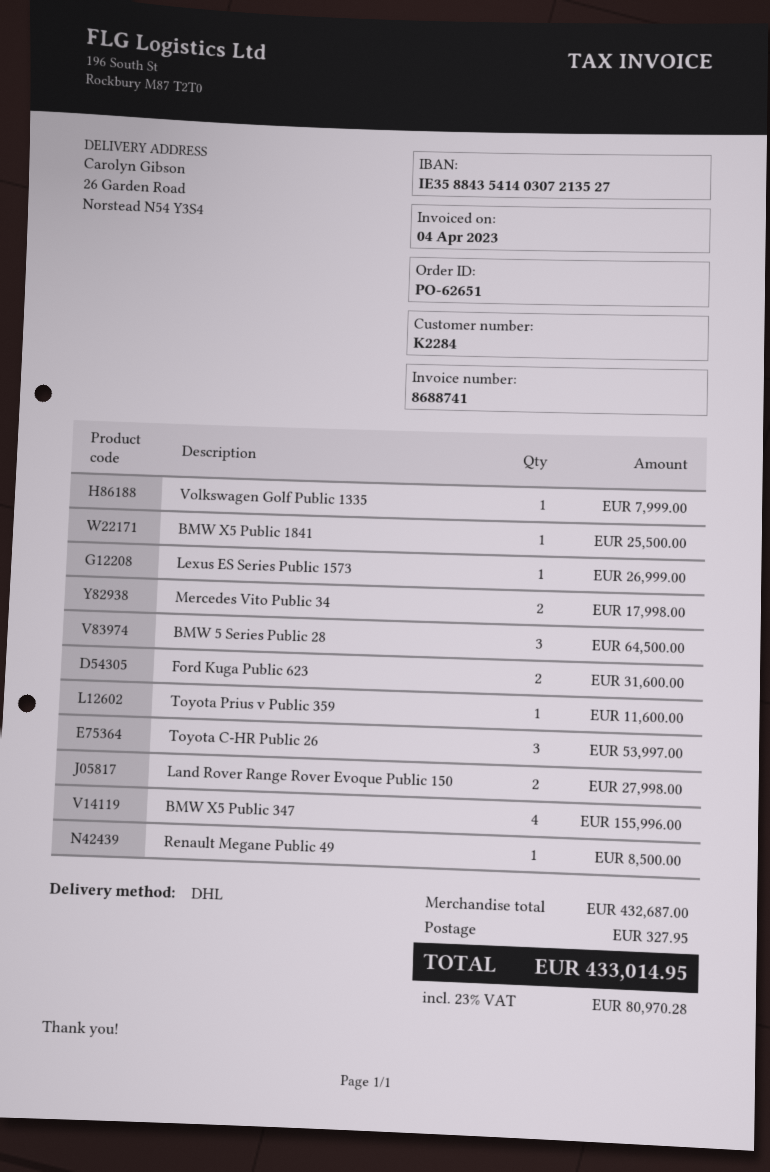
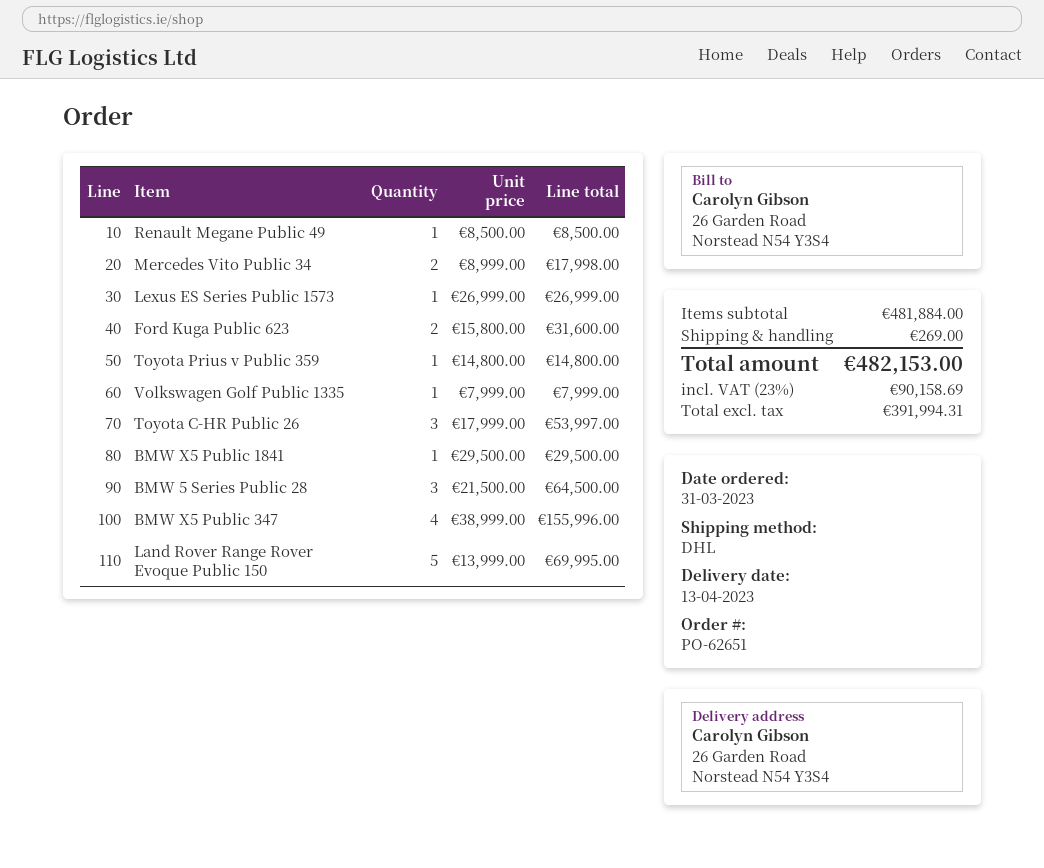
BMW X5 Public 1841: 1 for 25500.00 -> 1 for 29500.00
Toyota Prius v Public 359: 1 for 11600.00 -> 1 for 14800.00
Land Rover Range Rover Evoque Public 150: 2 for 27998.00 -> 5 for 69995.00
subtotal: 432687.00 -> 481884.00
shipping: 327.95 -> 269.00
tax: 23% = 80970.28 -> 23% = 90158.69
total: 433014.95 -> 482153.00

